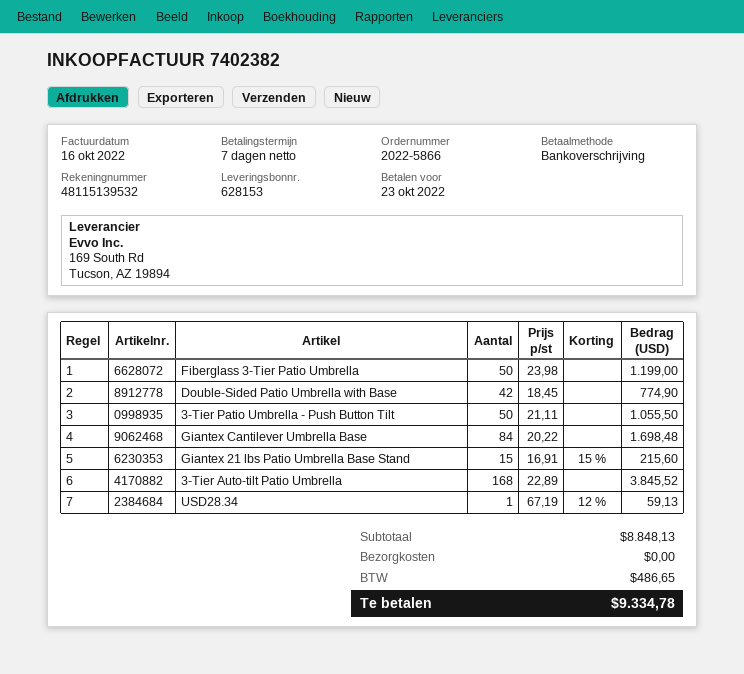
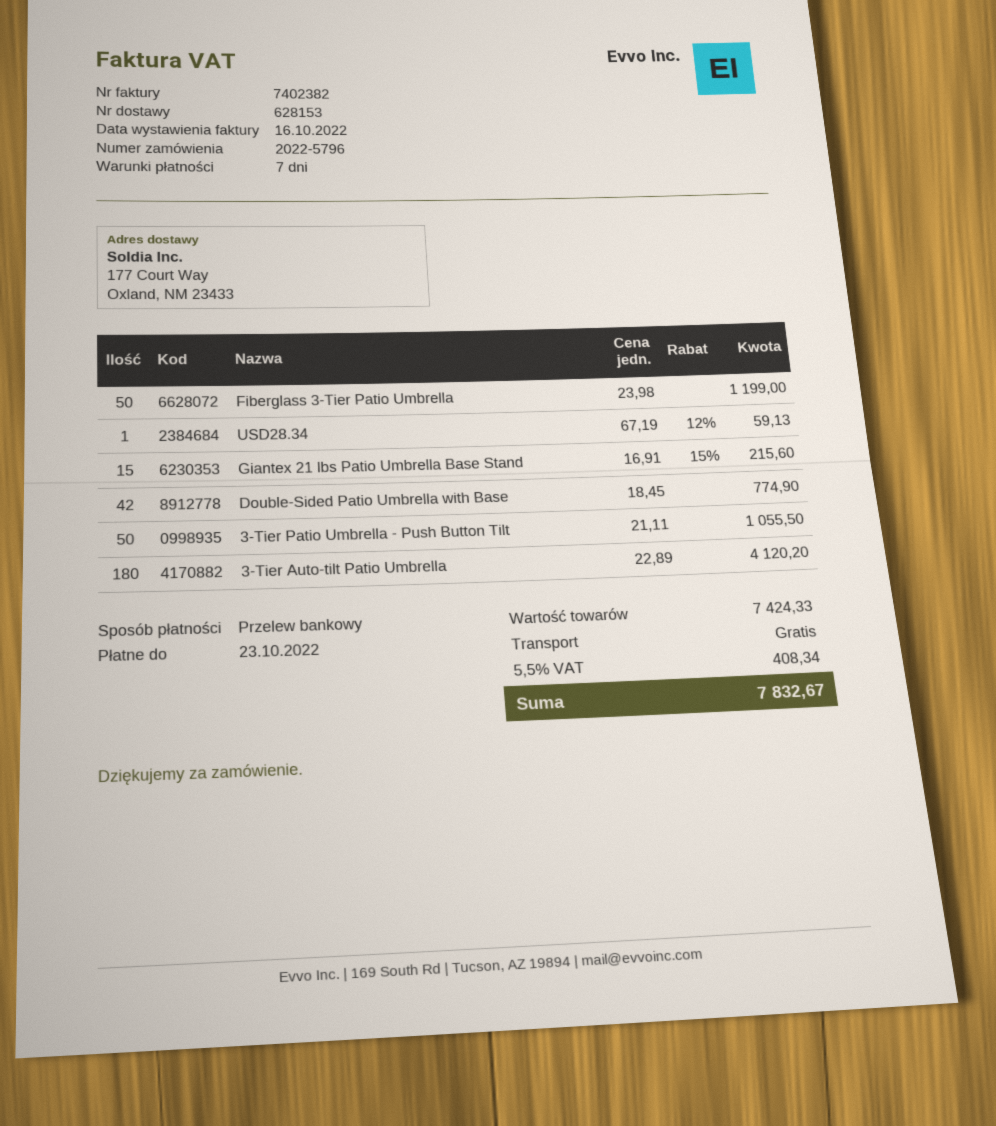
order number: 2022-5866 -> 2022-5796
Giantex Cantilever Umbrella Base: 84 x 20.22 = 1698.48 -> none
3‑Tier Auto-tilt Patio Umbrella: 168 x 22.89 = 3845.52 -> 180 x 22.89 = 4120.20
subtotal: 8848.13 -> 7424.33
tax: 486.65 -> 408.34
total: 9334.78 -> 7832.67

